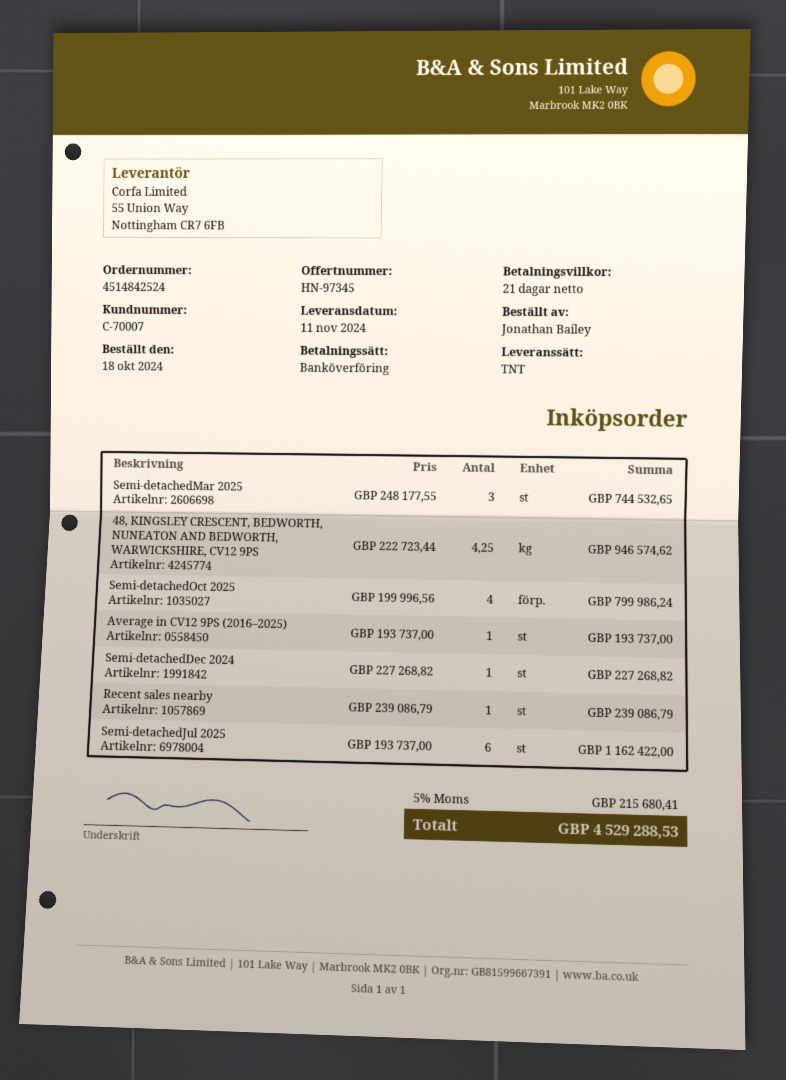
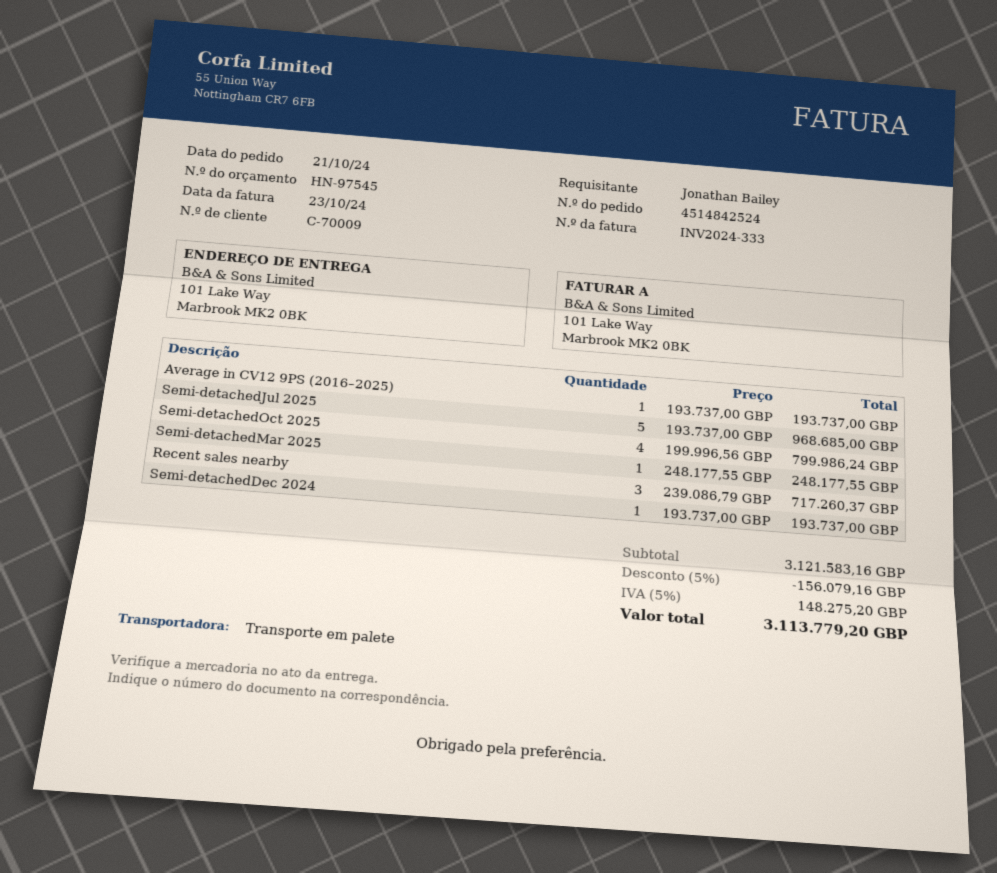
quote number: HN-97345 -> HN-97545
order date: 2024-10-18 -> 2024-10-21
customer number: C-70007 -> C-70009
shipping method: TNT -> pallet freight
Semi-detachedMar 2025: 3 x 248177.55 = 744532.65 -> 1 x 248177.55 = 248177.55
48, KINGSLEY CRESCENT, BEDWORTH, NUNEATON AND BEDWORTH, WARWICKSHIRE, CV12 9PS: 4.25 x 222723.44 = 946574.62 -> none
Semi-detachedDec 2024: 1 x 227268.82 = 227268.82 -> 1 x 193737.00 = 193737.00
Recent sales nearby: 1 x 239086.79 = 239086.79 -> 3 x 239086.79 = 717260.37
Semi-detachedJul 2025: 6 x 193737.00 = 1162422.00 -> 5 x 193737.00 = 968685.00
discount: none -> 5% = 156079.16
tax: 5% = 215680.41 -> 5% = 148275.20
total: 4529288.53 -> 3113779.20

